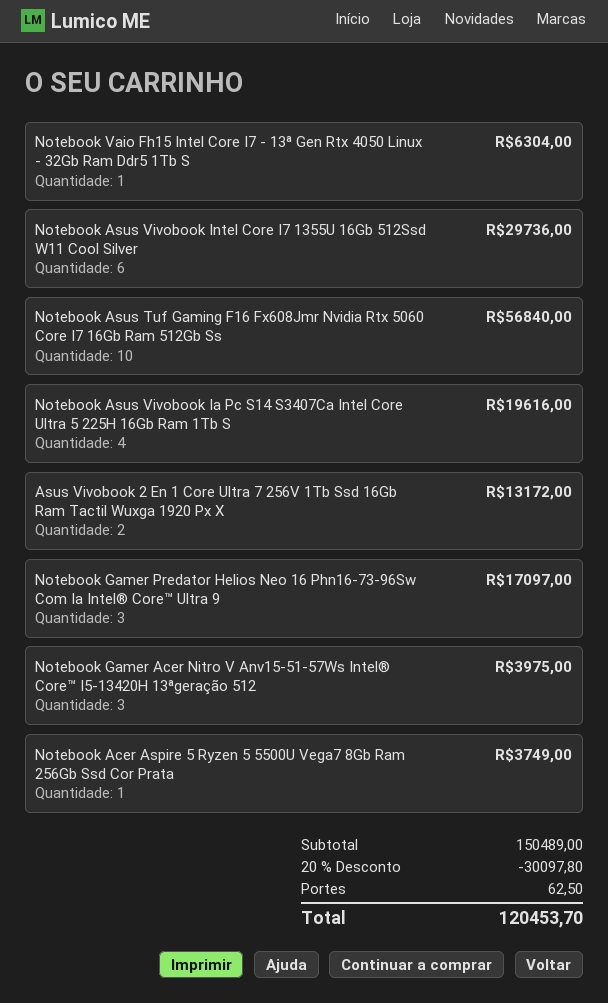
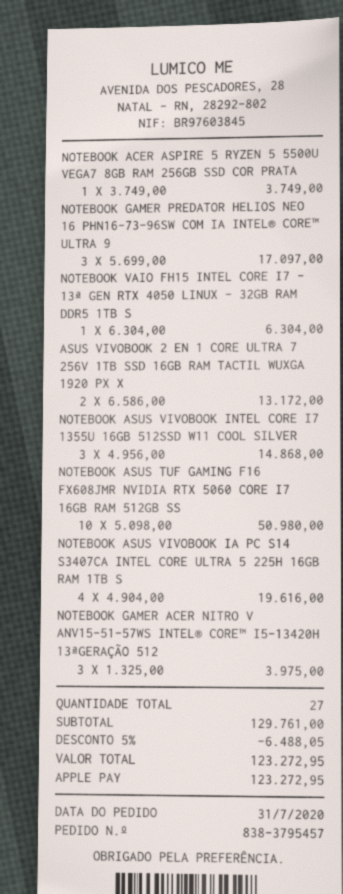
Notebook Asus Vivobook Intel Core I7 1355U 16Gb 512Ssd W11 Cool Silver: 6 for 29736.00 -> 3 for 14868.00
Notebook Asus Tuf Gaming F16 Fx608Jmr Nvidia Rtx 5060 Core I7 16Gb Ram 512Gb Ss: 10 for 56840.00 -> 10 for 50980.00
subtotal: 150489.00 -> 129761.00
discount: 20% = 30097.80 -> 5% = 6488.05
shipping: 62.50 -> none
total: 120453.70 -> 123272.95

